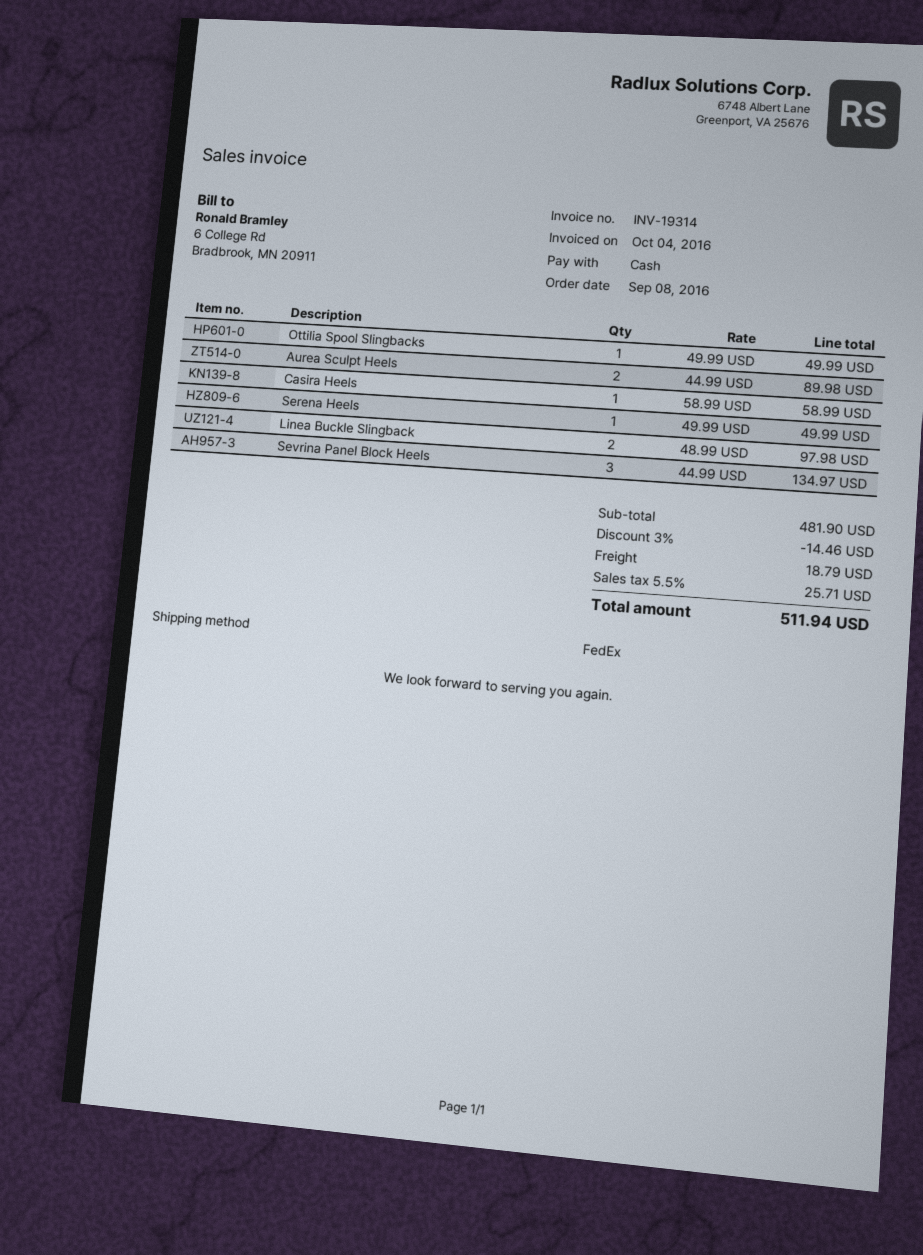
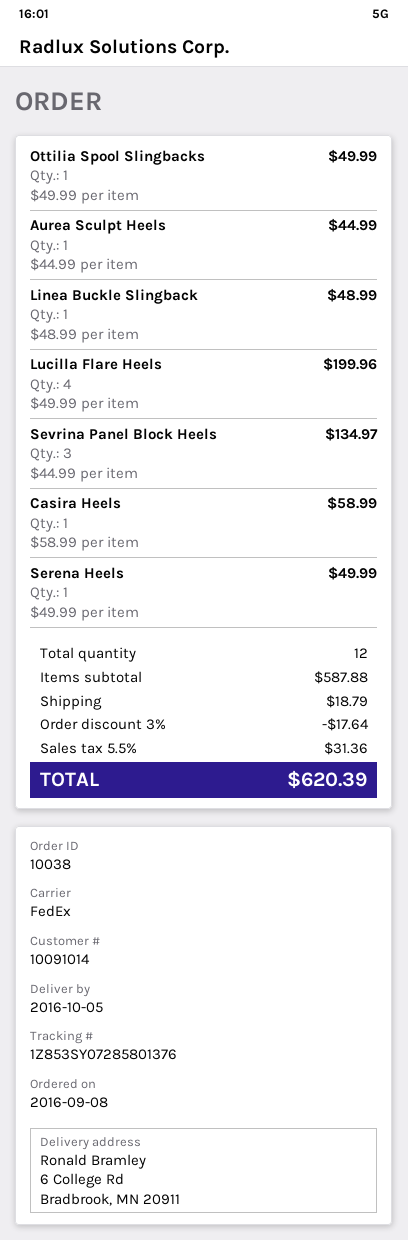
Aurea Sculpt Heels: 2 x 44.99 = 89.98 -> 1 x 44.99 = 44.99
Linea Buckle Slingback: 2 x 48.99 = 97.98 -> 1 x 48.99 = 48.99
Lucilla Flare Heels: none -> 4 x 49.99 = 199.96
subtotal: 481.90 -> 587.88
discount: 3% = 14.46 -> 3% = 17.64
tax: 5.5% = 25.71 -> 5.5% = 31.36
total: 511.94 -> 620.39

